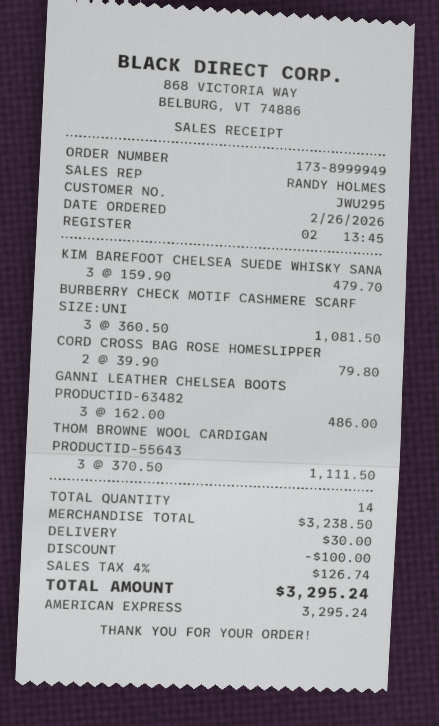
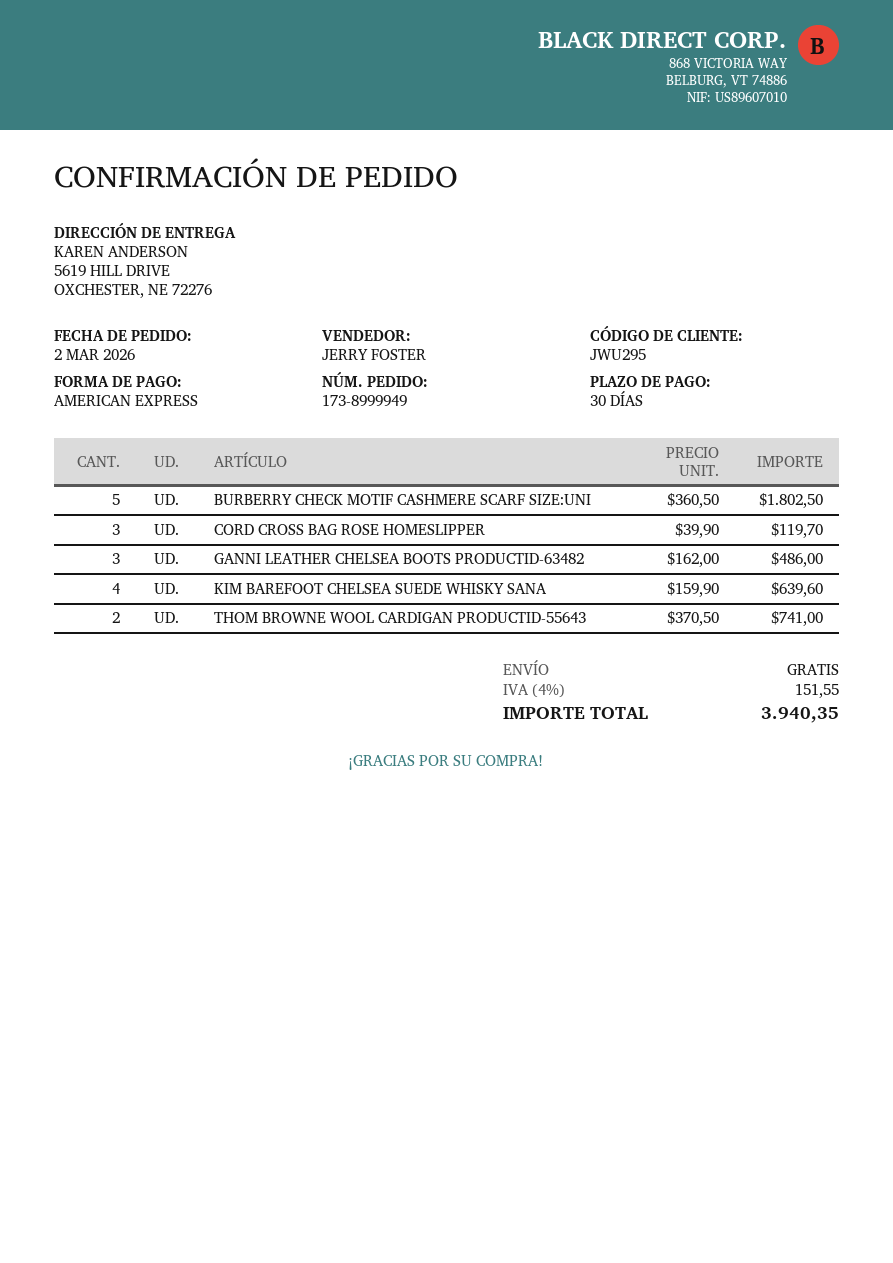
order date: 2026-02-26 -> 2026-03-02
sales rep: RANDY HOLMES -> JERRY FOSTER
KIM BAREFOOT CHELSEA SUEDE WHISKY SANA: 3 x 159.90 = 479.70 -> 4 x 159.90 = 639.60
BURBERRY CHECK MOTIF CASHMERE SCARF SIZE:UNI: 3 x 360.50 = 1081.50 -> 5 x 360.50 = 1802.50
CORD CROSS BAG ROSE HOMESLIPPER: 2 x 39.90 = 79.80 -> 3 x 39.90 = 119.70
THOM BROWNE WOOL CARDIGAN PRODUCTID-55643: 3 x 370.50 = 1111.50 -> 2 x 370.50 = 741.00
discount: 100.00 -> none
shipping: 30.00 -> 0.00
tax: 4% = 126.74 -> 4% = 151.55
total: 3295.24 -> 3940.35

